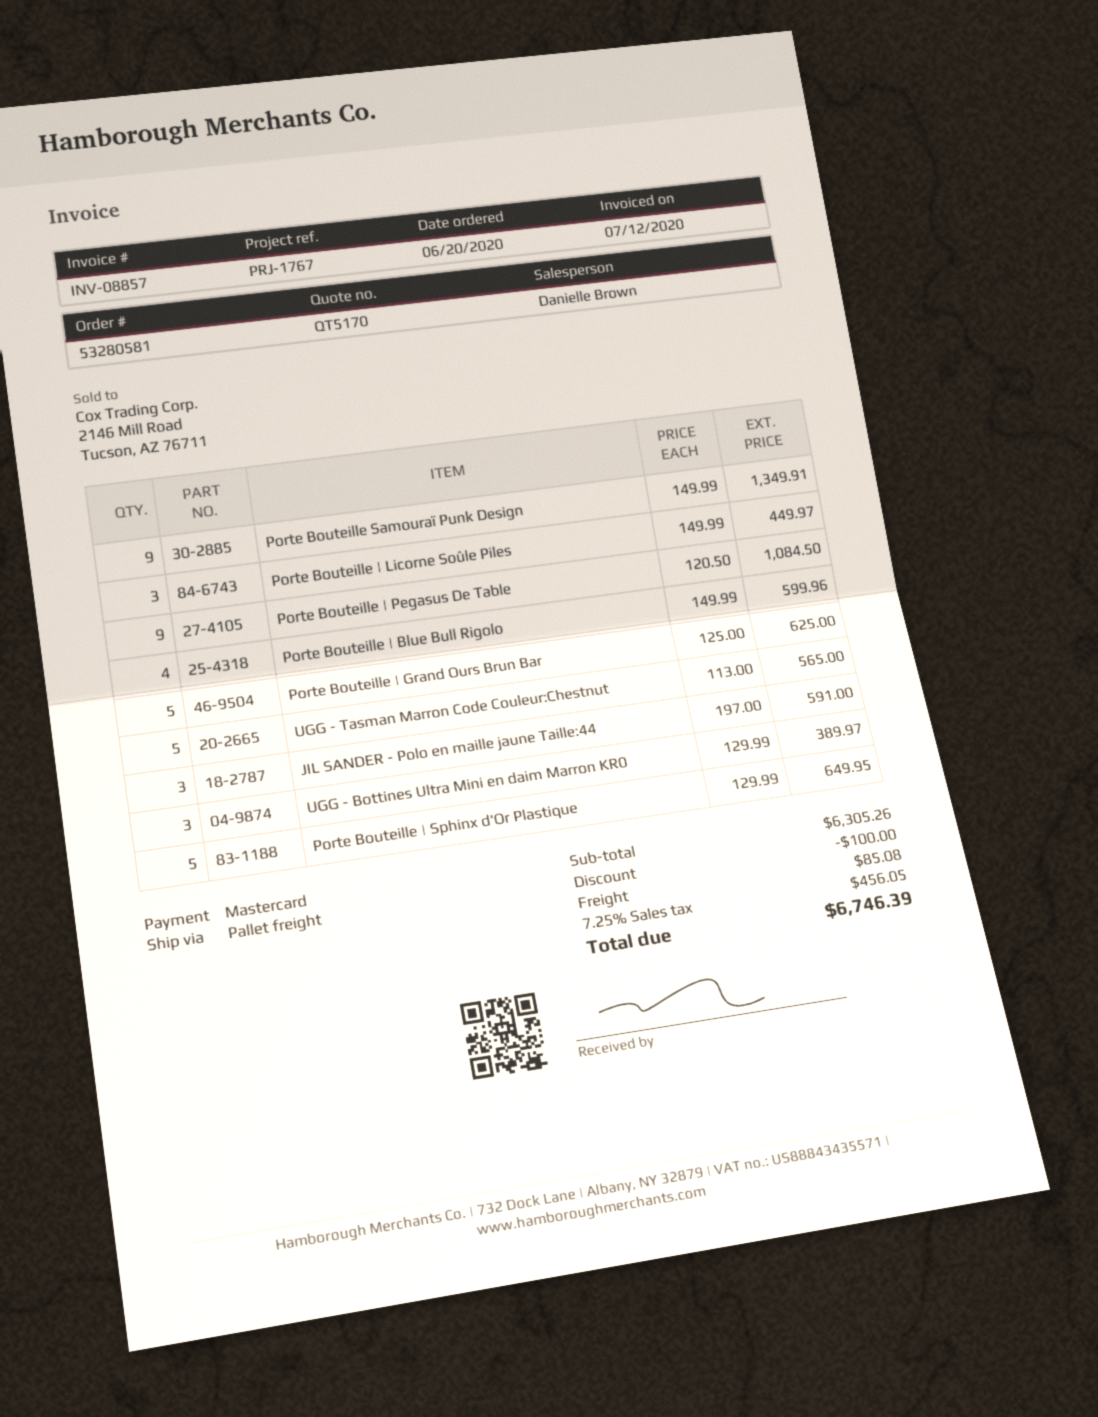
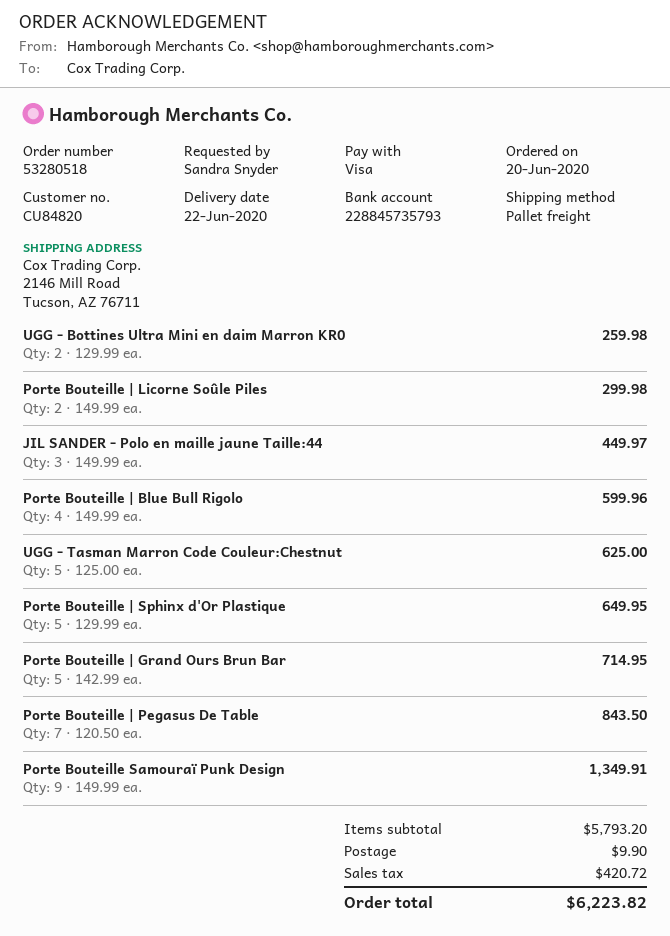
order number: 53280581 -> 53280518
payment method: Mastercard -> Visa
Porte Bouteille | Licorne Soûle Piles: 3 x 149.99 = 449.97 -> 2 x 149.99 = 299.98
Porte Bouteille | Pegasus De Table: 9 x 120.50 = 1084.50 -> 7 x 120.50 = 843.50
Porte Bouteille | Grand Ours Brun Bar: 5 x 125.00 = 625.00 -> 5 x 142.99 = 714.95
UGG - Tasman Marron Code Couleur:Chestnut: 5 x 113.00 = 565.00 -> 5 x 125.00 = 625.00
JIL SANDER - Polo en maille jaune Taille:44: 3 x 197.00 = 591.00 -> 3 x 149.99 = 449.97
UGG - Bottines Ultra Mini en daim Marron KR0: 3 x 129.99 = 389.97 -> 2 x 129.99 = 259.98
subtotal: 6305.26 -> 5793.20
discount: 100.00 -> none
shipping: 85.08 -> 9.90
tax: 456.05 -> 420.72
total: 6746.39 -> 6223.82

